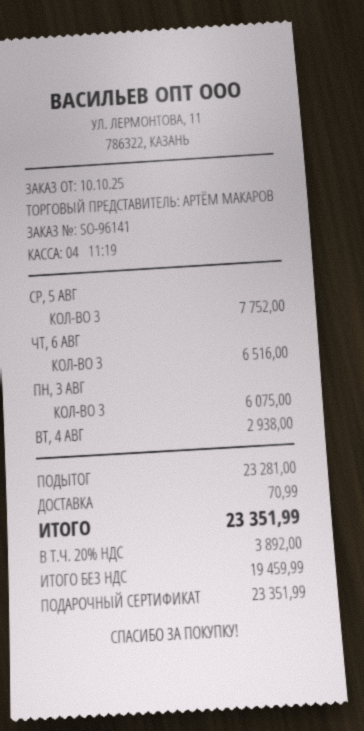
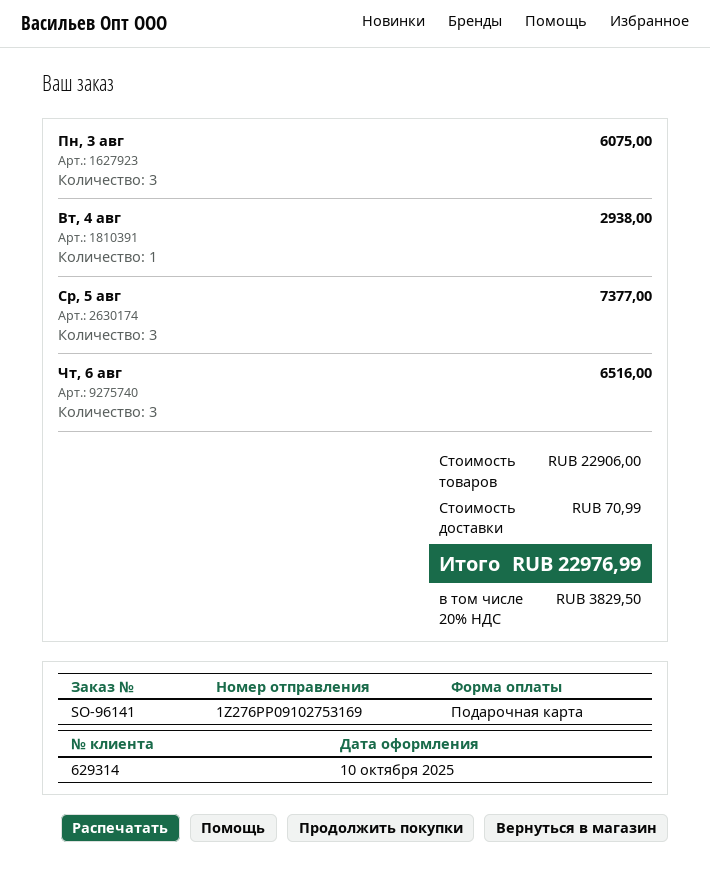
СР, 5 АВГ: 3 for 7752.00 -> 3 for 7377.00
subtotal: 23281.00 -> 22906.00
tax: 20% = 3892.00 -> 20% = 3829.50
total: 23351.99 -> 22976.99

